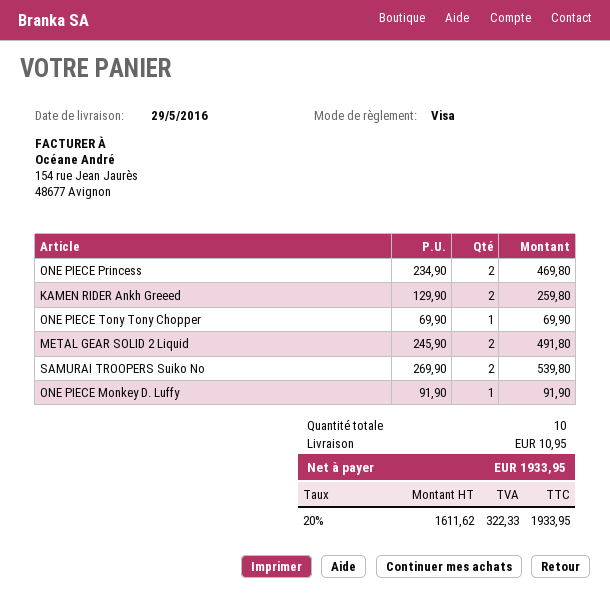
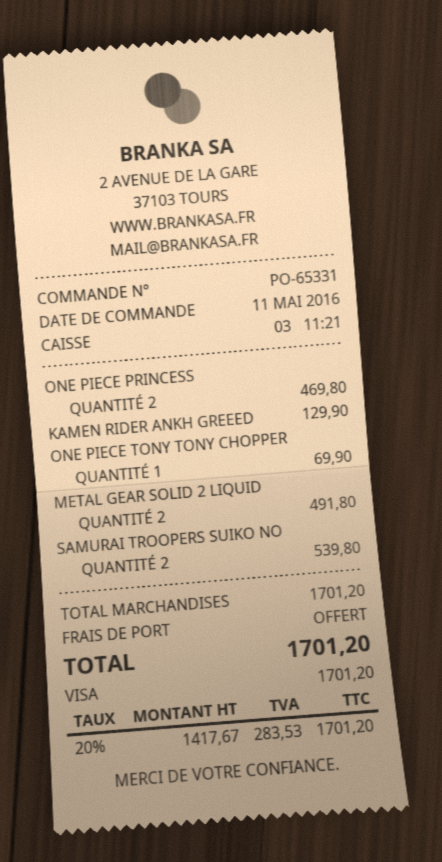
KAMEN RIDER Ankh Greeed: 2 for 259.80 -> 1 for 129.90
ONE PIECE Monkey D. Luffy: 1 for 91.90 -> none
shipping: 10.95 -> 0.00
net: 1611.62 -> 1417.67
tax: 20% = 322.33 -> 20% = 283.53
total: 1933.95 -> 1701.20

